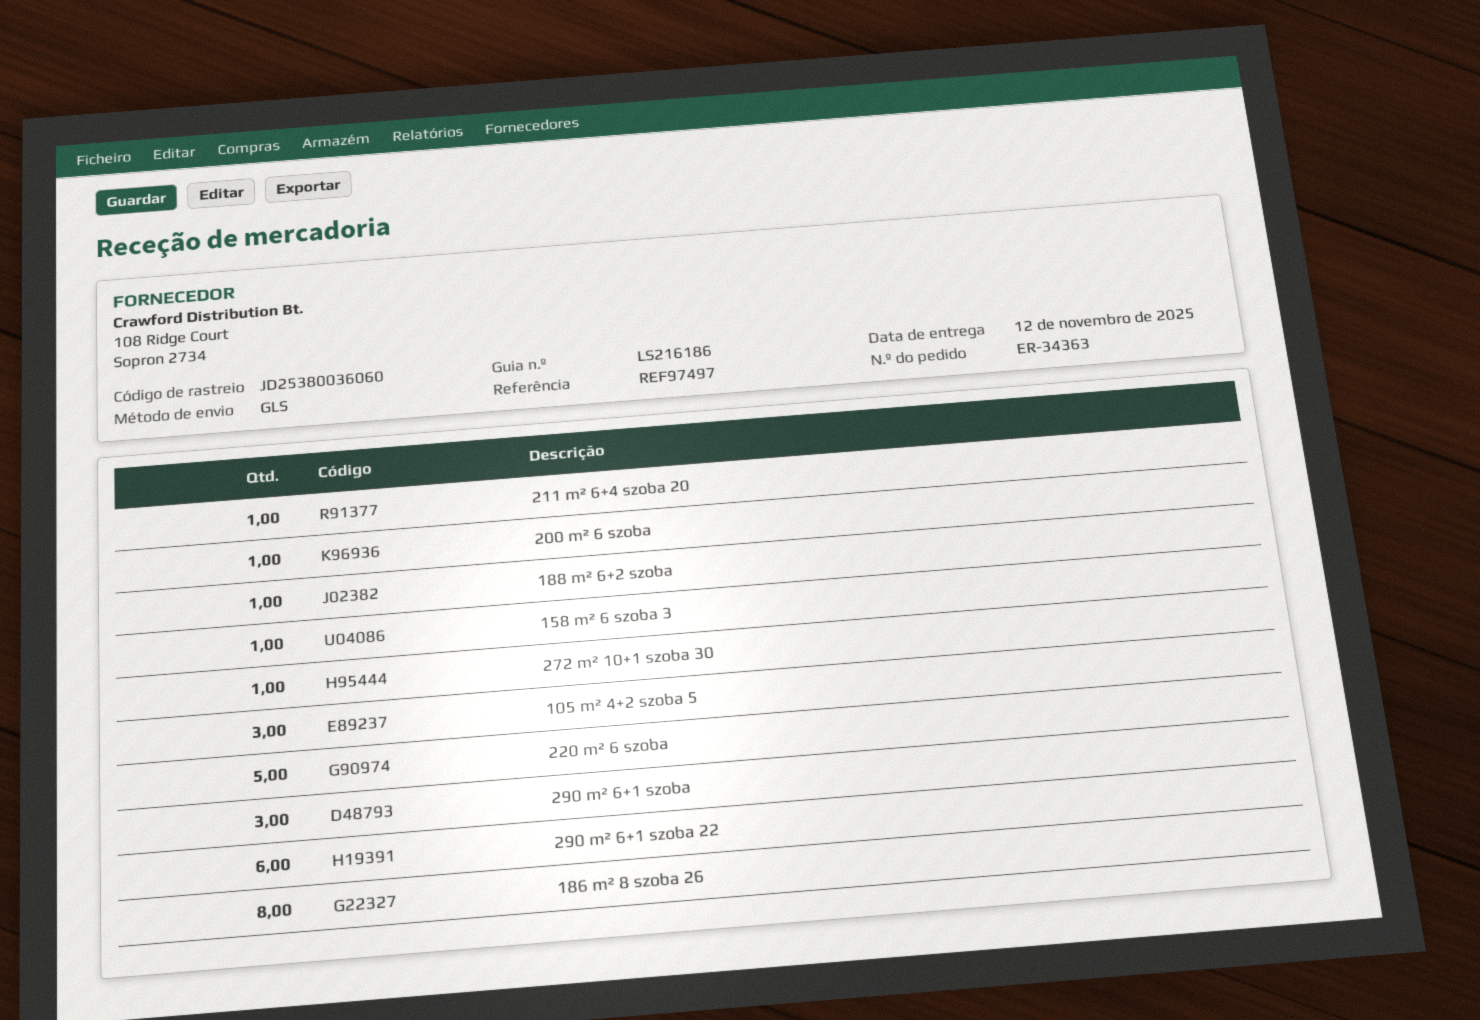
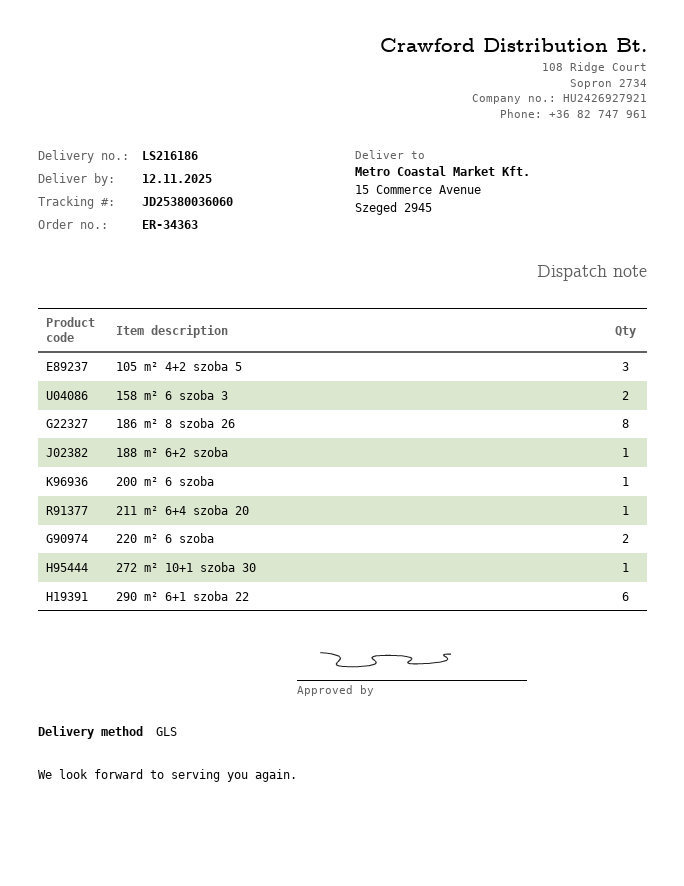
158 m² 6 szoba 3: 1 -> 2
220 m² 6 szoba: 5 -> 2
290 m² 6+1 szoba: 3 -> none

